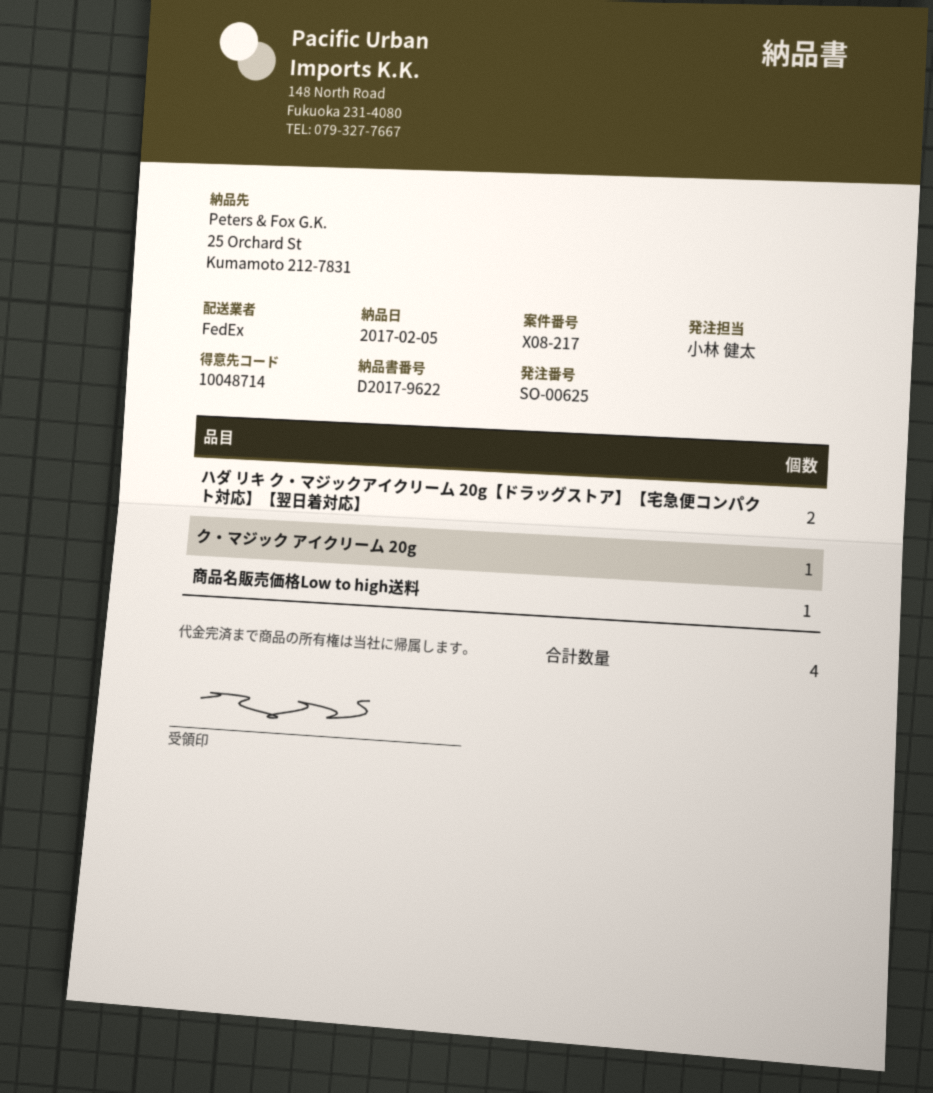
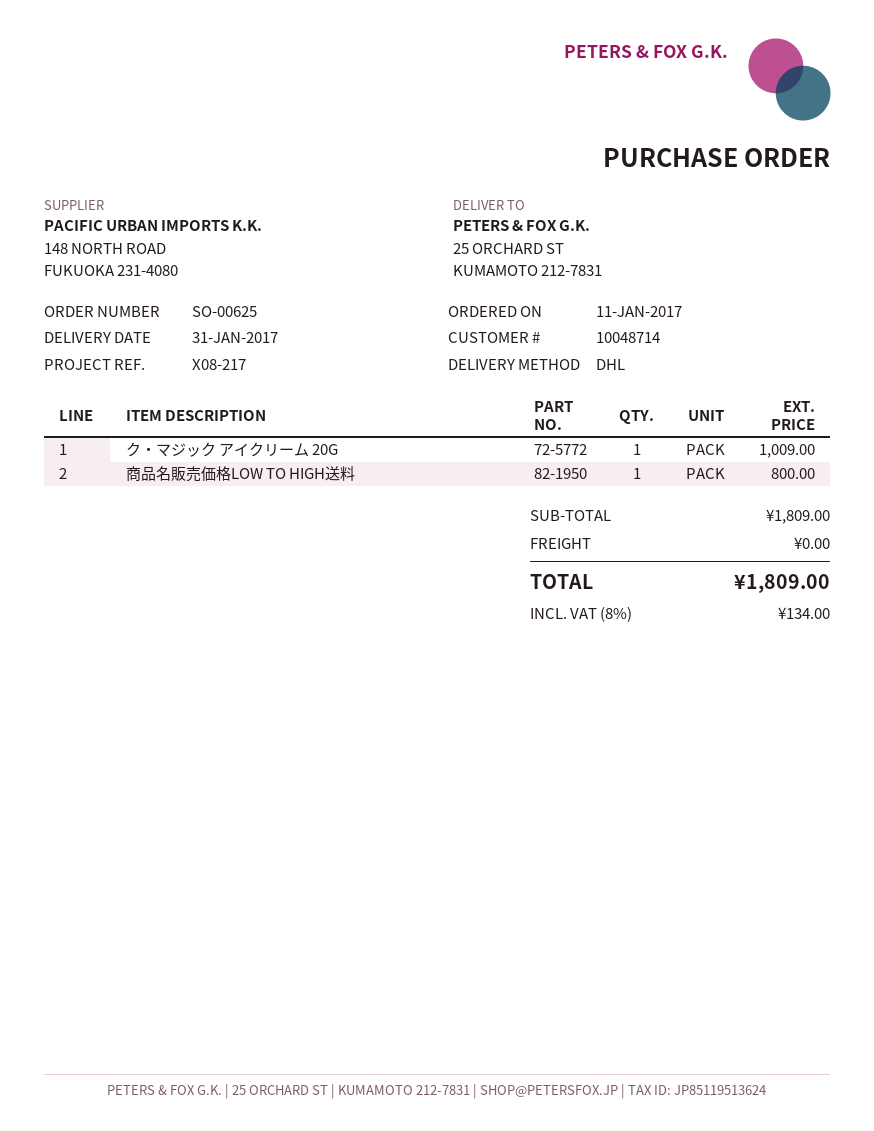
delivery date: 2017-02-05 -> 2017-01-31
shipping method: FedEx -> DHL
ハダ リキ ク・マジックアイクリーム 20g【ドラッグストア】【宅急便コンパクト対応】【翌日着対応】: 2 -> none

